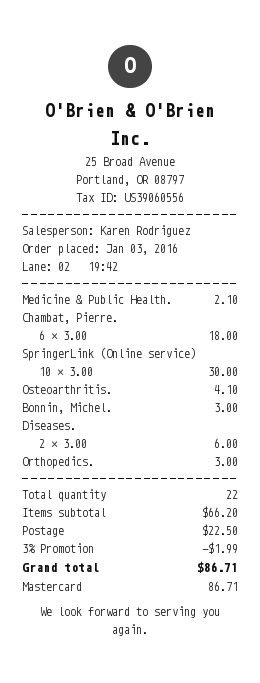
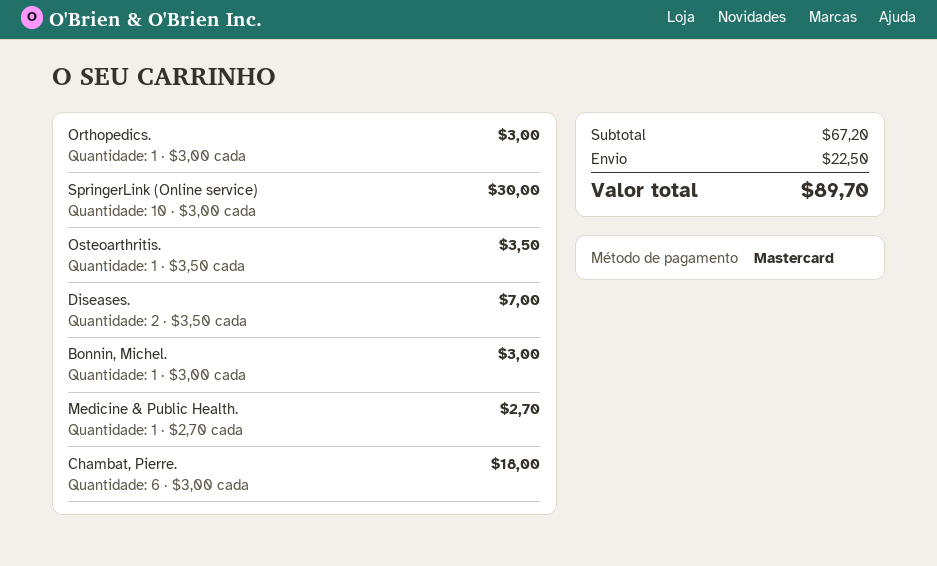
Medicine & Public Health.: 1 x 2.10 = 2.10 -> 1 x 2.70 = 2.70
Osteoarthritis.: 1 x 4.10 = 4.10 -> 1 x 3.50 = 3.50
Diseases.: 2 x 3.00 = 6.00 -> 2 x 3.50 = 7.00
subtotal: 66.20 -> 67.20
discount: 3% = 1.99 -> none
total: 86.71 -> 89.70

